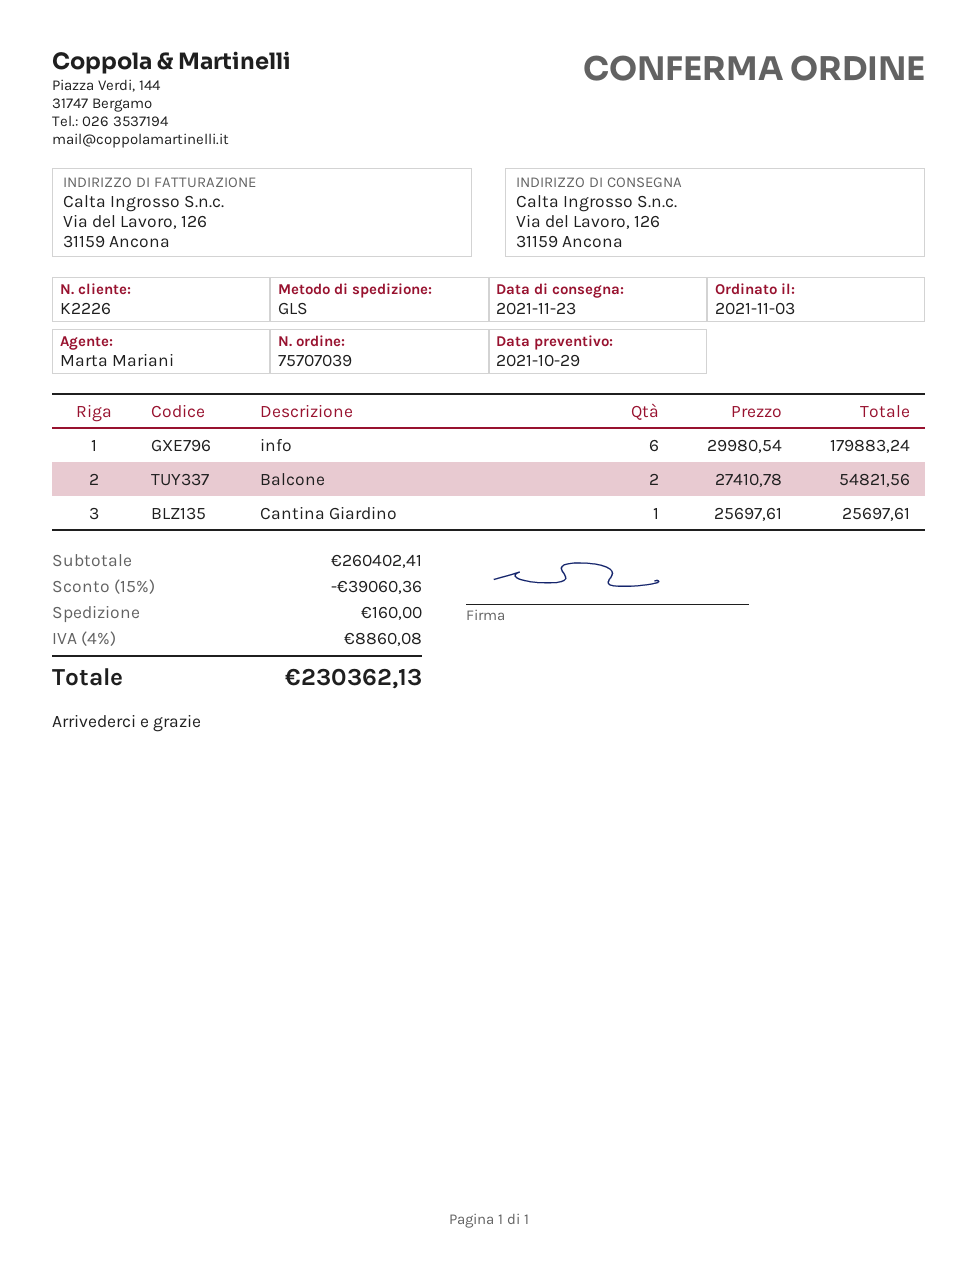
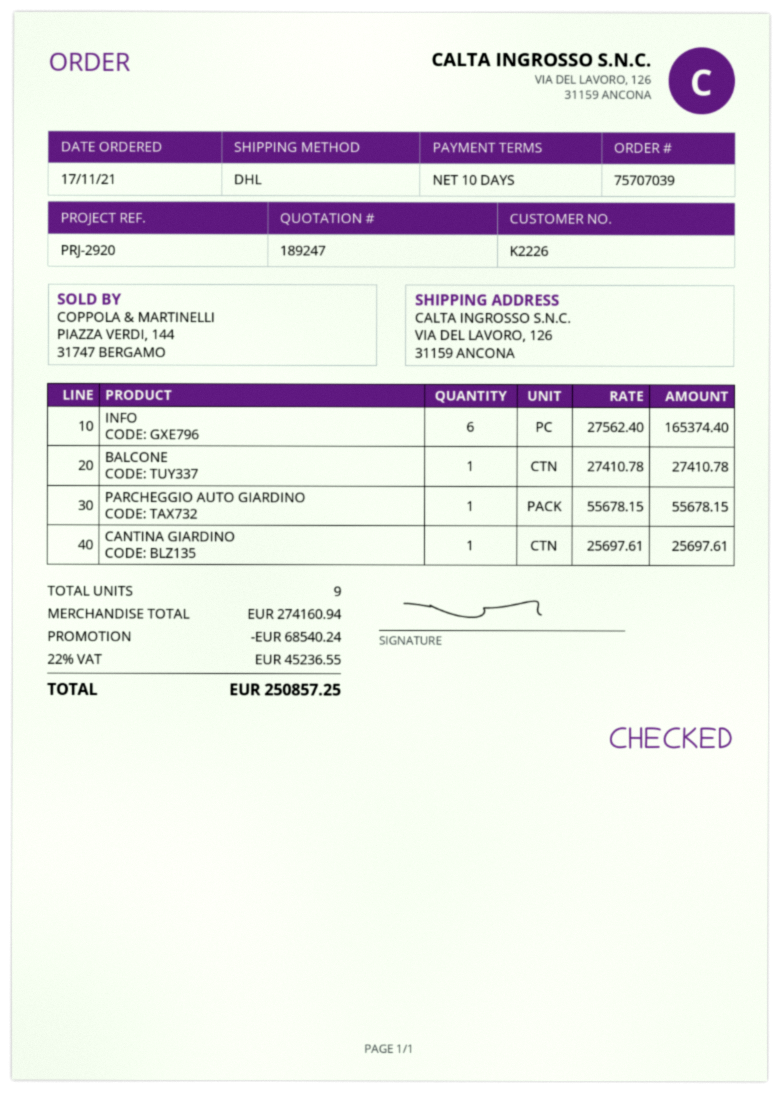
order date: 2021-11-03 -> 2021-11-17
shipping method: GLS -> DHL
info: 6 x 29980.54 = 179883.24 -> 6 x 27562.40 = 165374.40
Balcone: 2 x 27410.78 = 54821.56 -> 1 x 27410.78 = 27410.78
PARCHEGGIO AUTO GIARDINO: none -> 1 x 55678.15 = 55678.15
subtotal: 260402.41 -> 274160.94
discount: 39060.36 -> 68540.24
shipping: 160.00 -> none
tax: 4% = 8860.08 -> 22% = 45236.55
total: 230362.13 -> 250857.25

